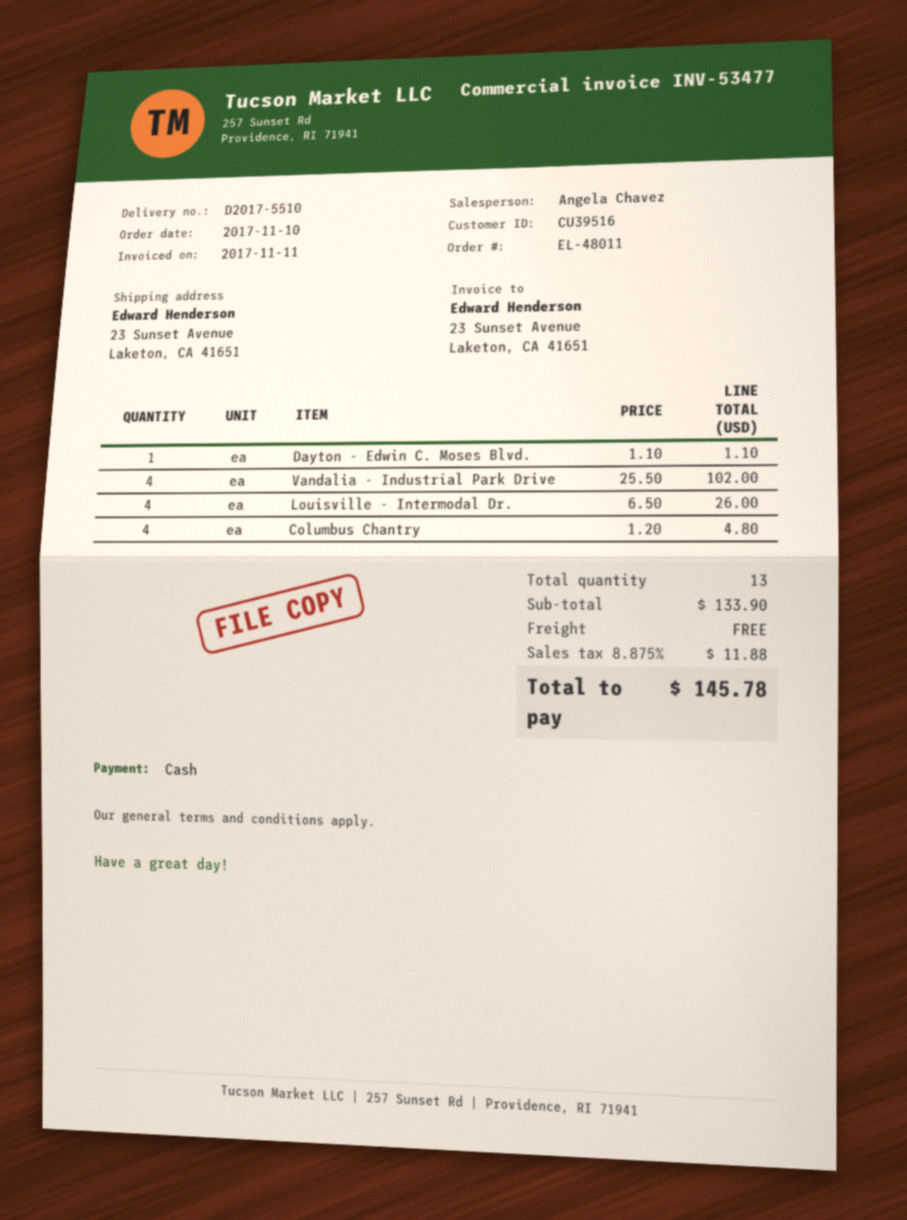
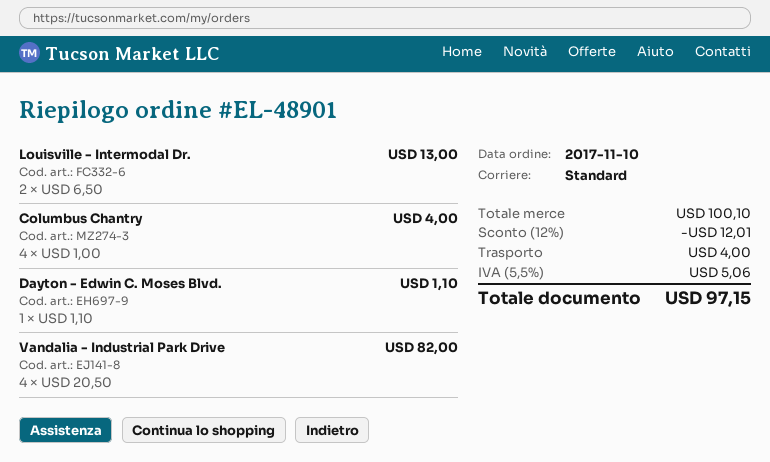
order number: EL-48011 -> EL-48901
Vandalia - Industrial Park Drive: 4 x 25.50 = 102.00 -> 4 x 20.50 = 82.00
Louisville - Intermodal Dr.: 4 x 6.50 = 26.00 -> 2 x 6.50 = 13.00
Columbus Chantry: 4 x 1.20 = 4.80 -> 4 x 1.00 = 4.00
subtotal: 133.90 -> 100.10
discount: none -> 12% = 12.01
shipping: 0.00 -> 4.00
tax: 8.875% = 11.88 -> 5.5% = 5.06
total: 145.78 -> 97.15

